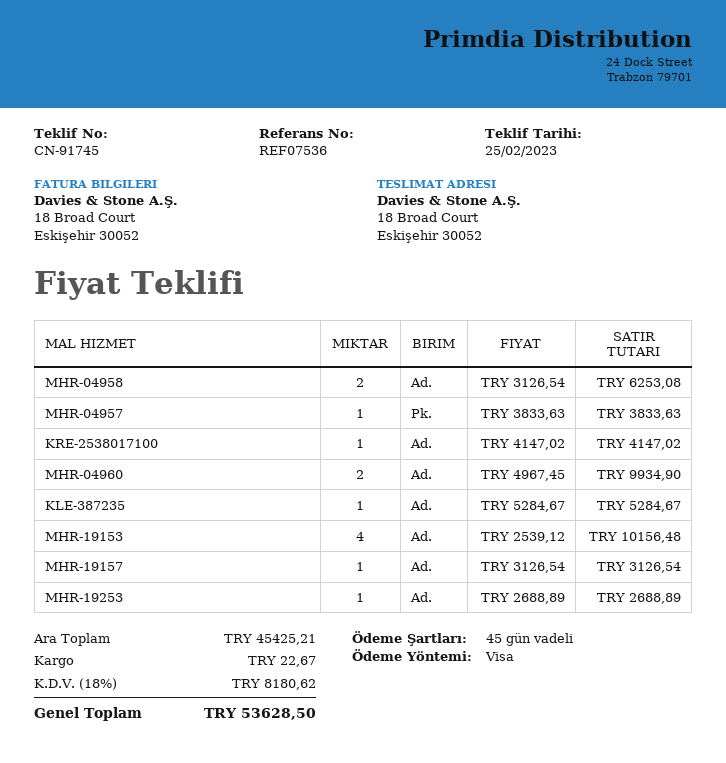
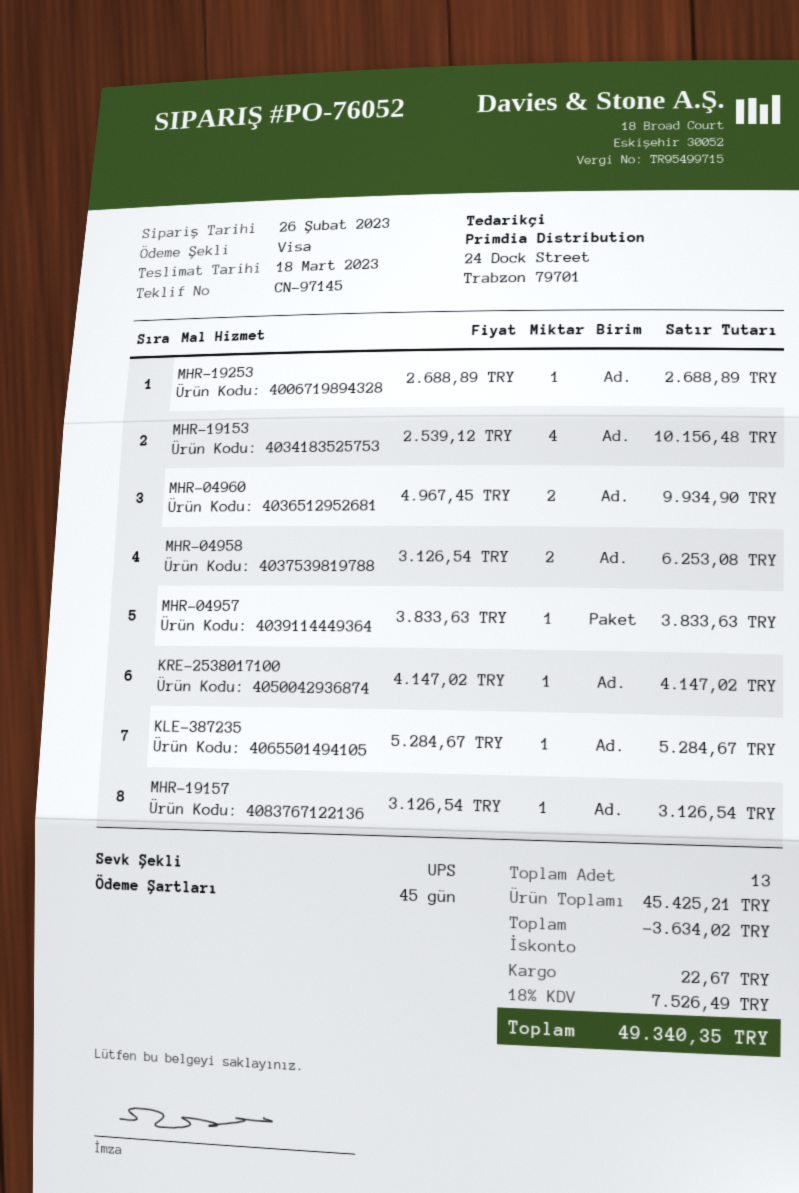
quote number: CN-91745 -> CN-97145
discount: none -> 3634.02
tax: 18% = 8180.62 -> 18% = 7526.49
total: 53628.50 -> 49340.35

